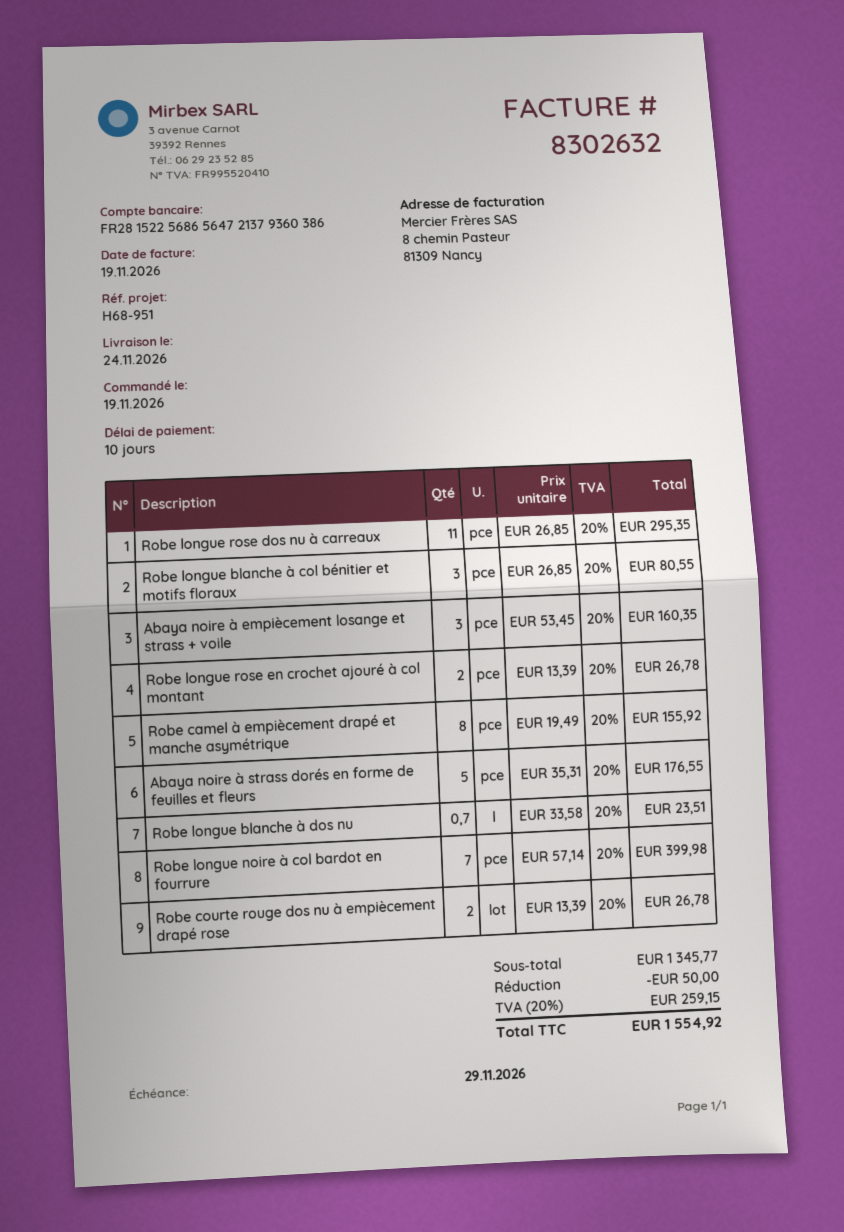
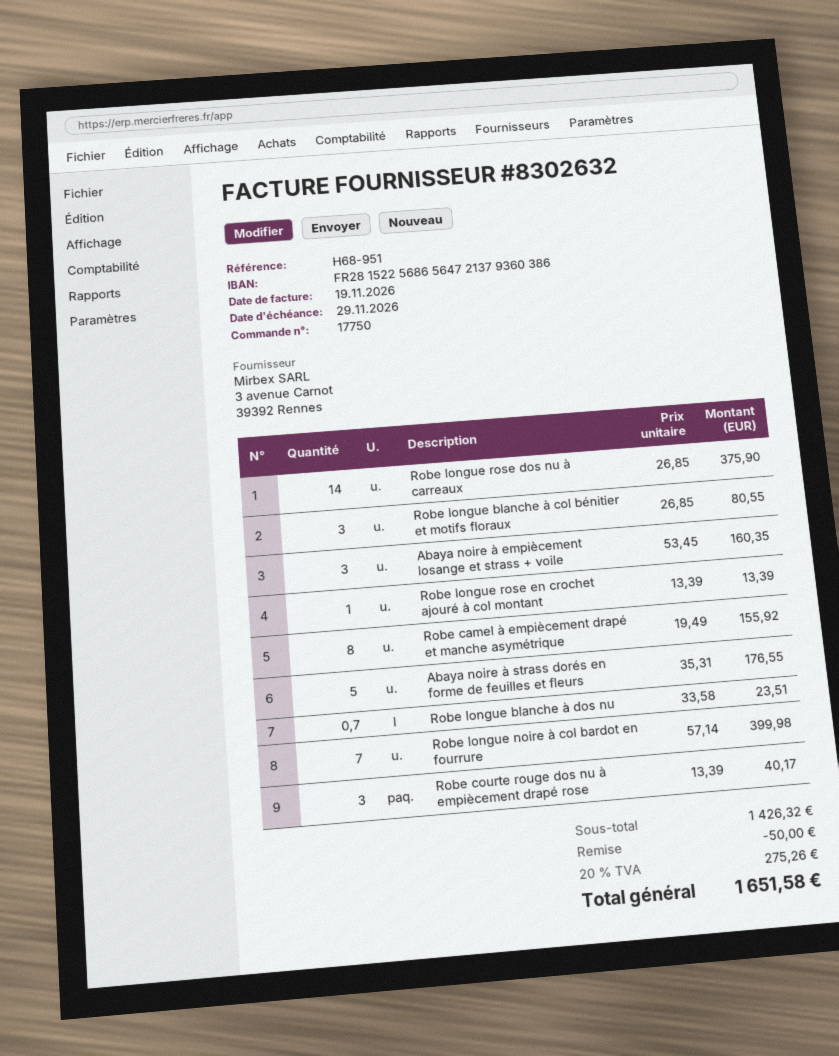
Robe longue rose dos nu à carreaux: 11 x 26.85 = 295.35 -> 14 x 26.85 = 375.90
Robe longue rose en crochet ajouré à col montant: 2 x 13.39 = 26.78 -> 1 x 13.39 = 13.39
Robe courte rouge dos nu à empiècement drapé rose: 2 x 13.39 = 26.78 -> 3 x 13.39 = 40.17
subtotal: 1345.77 -> 1426.32
tax: 20% = 259.15 -> 20% = 275.26
total: 1554.92 -> 1651.58

